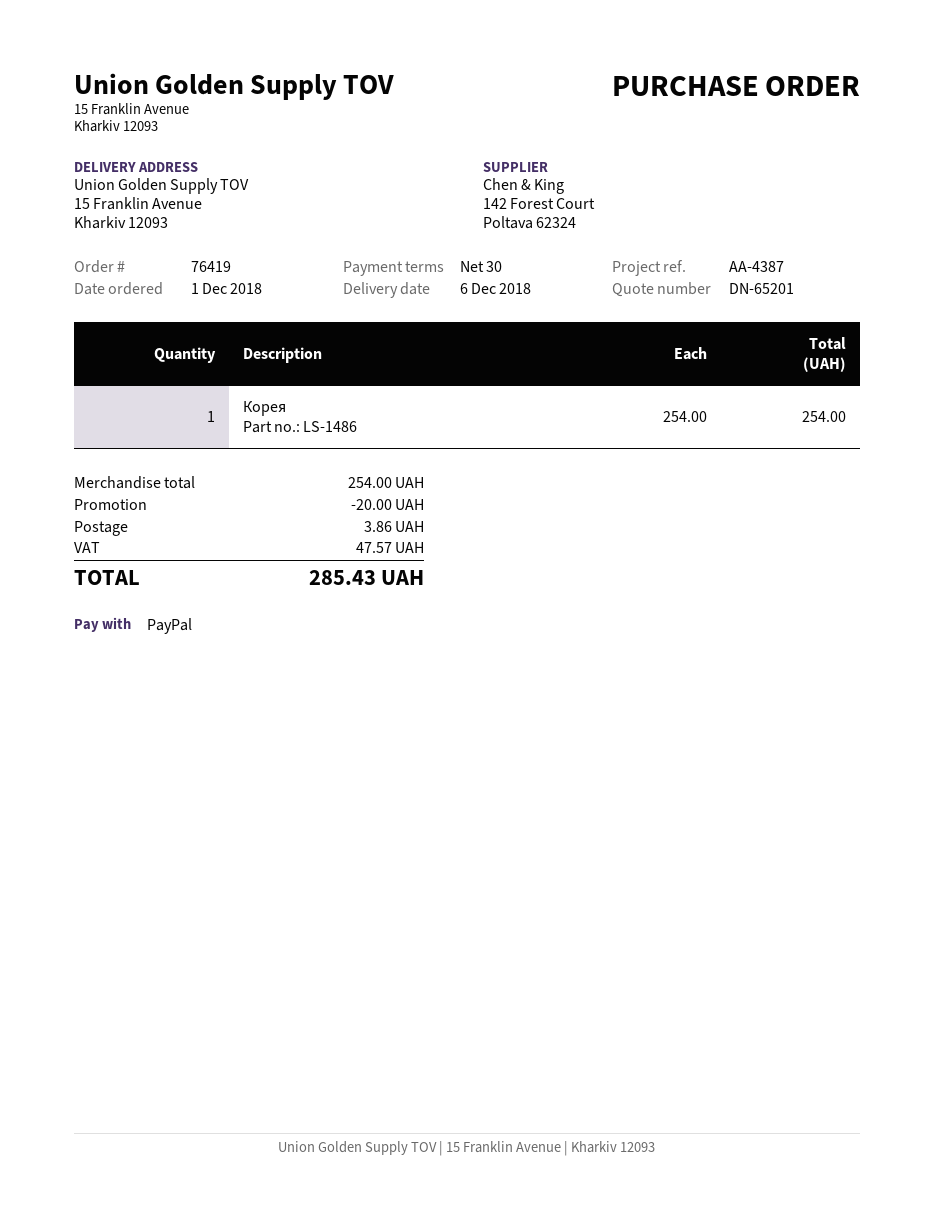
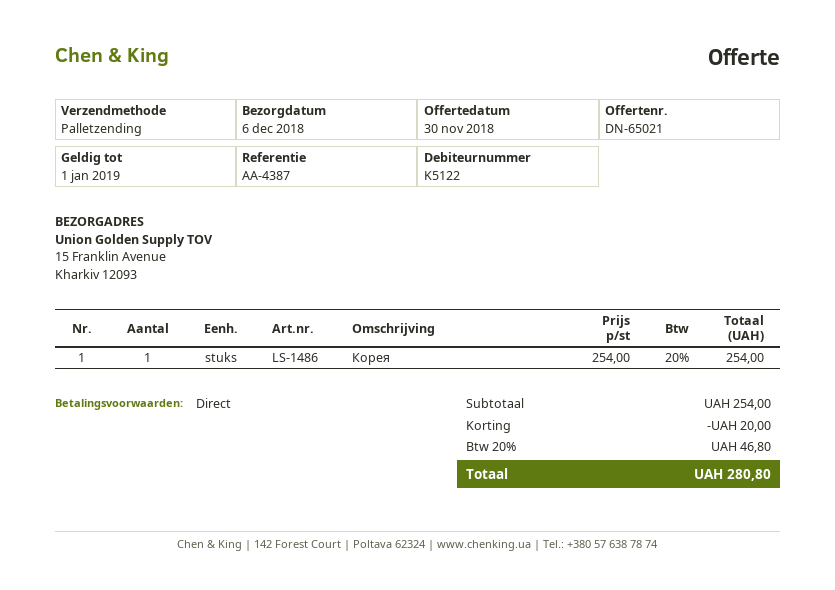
quote number: DN-65201 -> DN-65021
payment terms: 30 days -> on receipt
shipping: 3.86 -> none
tax: 47.57 -> 46.80
total: 285.43 -> 280.80

